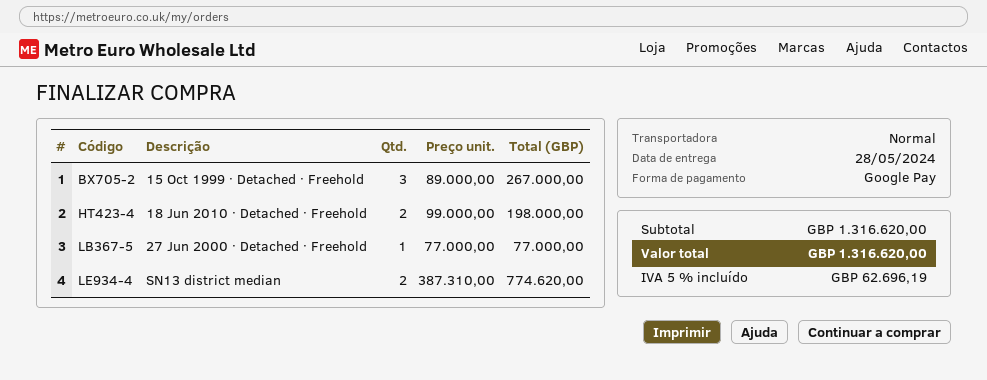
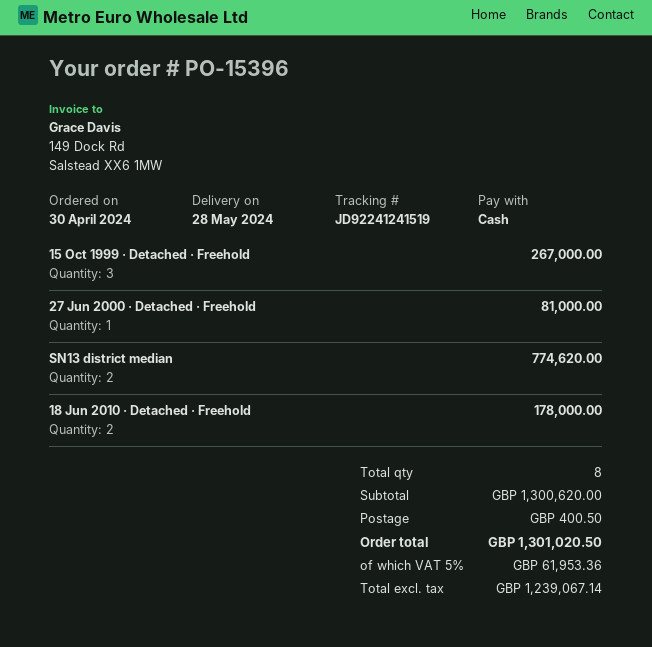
payment method: Google Pay -> cash
18 Jun 2010 · Detached · Freehold: 2 for 198000.00 -> 2 for 178000.00
27 Jun 2000 · Detached · Freehold: 1 for 77000.00 -> 1 for 81000.00
subtotal: 1316620.00 -> 1300620.00
shipping: none -> 400.50
tax: 5% = 62696.19 -> 5% = 61953.36
total: 1316620.00 -> 1301020.50

